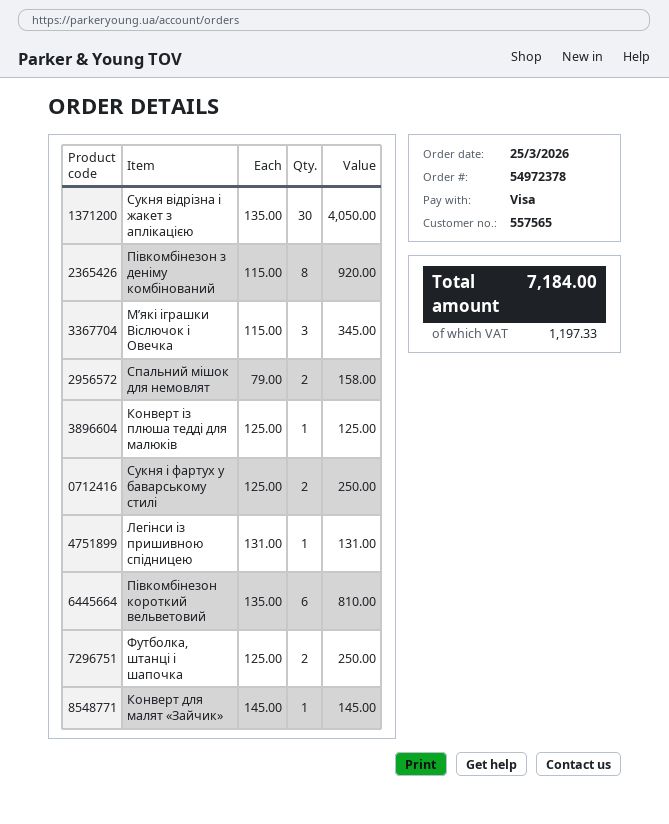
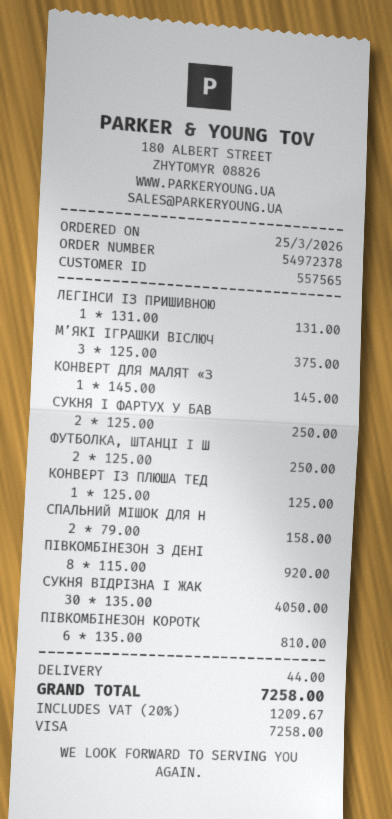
М’які іграшки Віслючок і Овечка: 3 x 115.00 = 345.00 -> 3 x 125.00 = 375.00
shipping: none -> 44.00
tax: 1197.33 -> 1209.67
total: 7184.00 -> 7258.00

